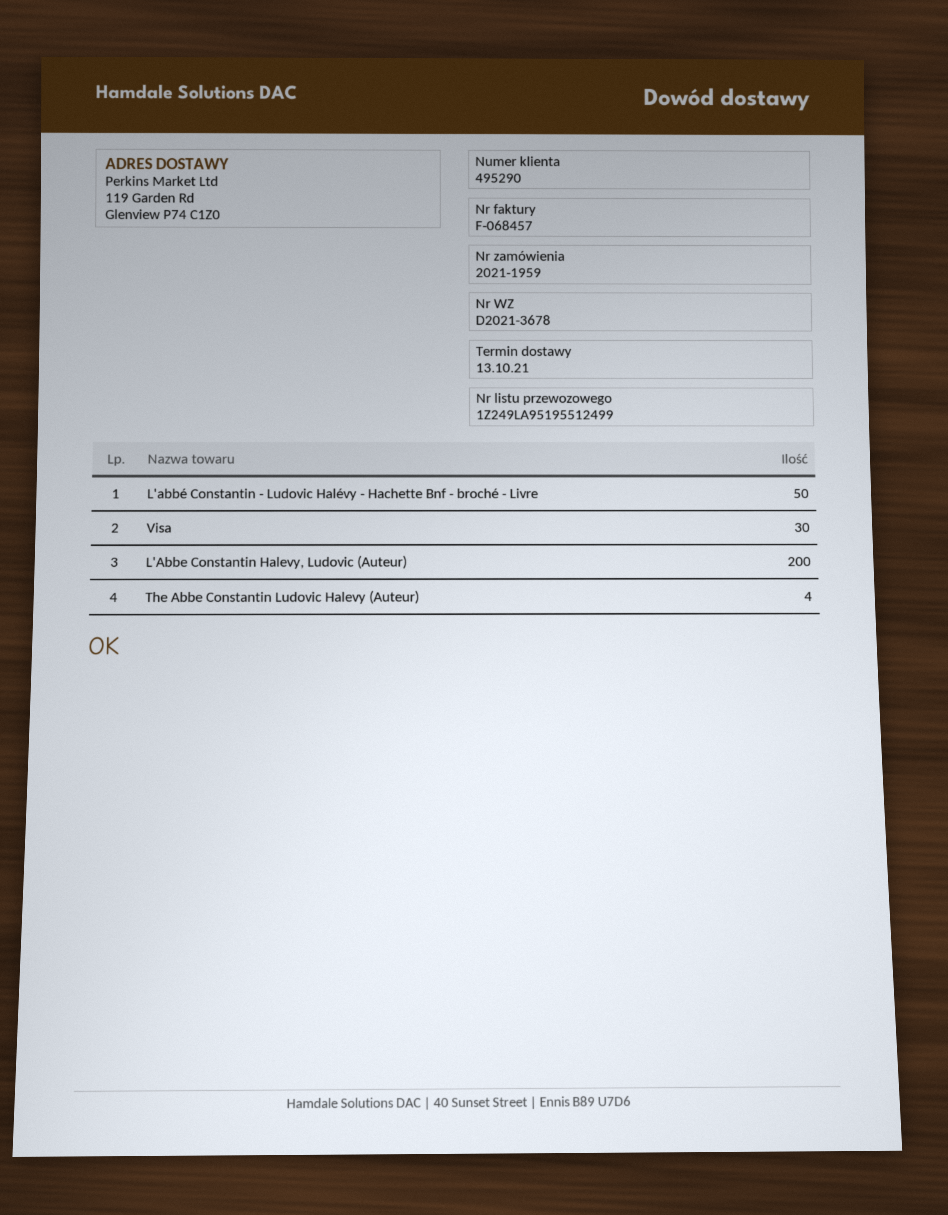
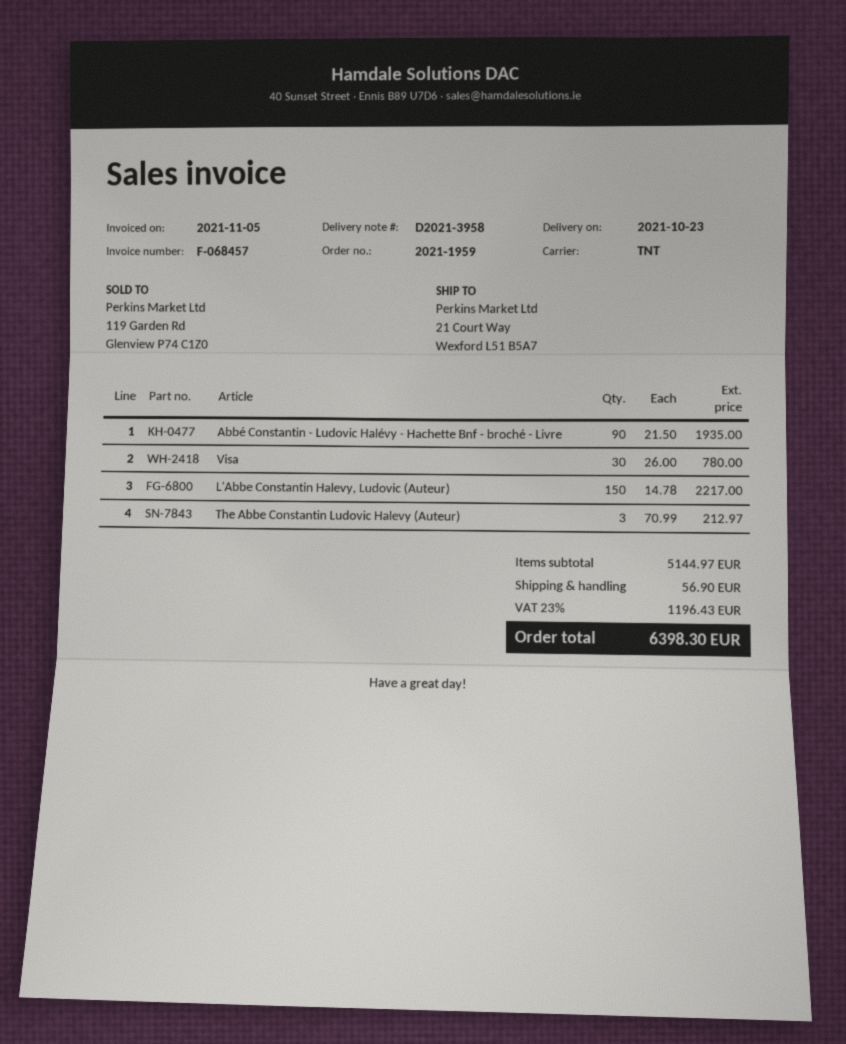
delivery note number: D2021-3678 -> D2021-3958
delivery date: 2021-10-13 -> 2021-10-23
ship to: 119 Garden Rd, Glenview P74 C1Z0 -> 21 Court Way, Wexford L51 B5A7
L'abbé Constantin - Ludovic Halévy - Hachette Bnf - broché - Livre: 50 -> none
L'Abbe Constantin Halevy, Ludovic (Auteur): 200 -> 150
The Abbe Constantin Ludovic Halevy (Auteur): 4 -> 3
Abbé Constantin - Ludovic Halévy - Hachette Bnf - broché - Livre: none -> 90

